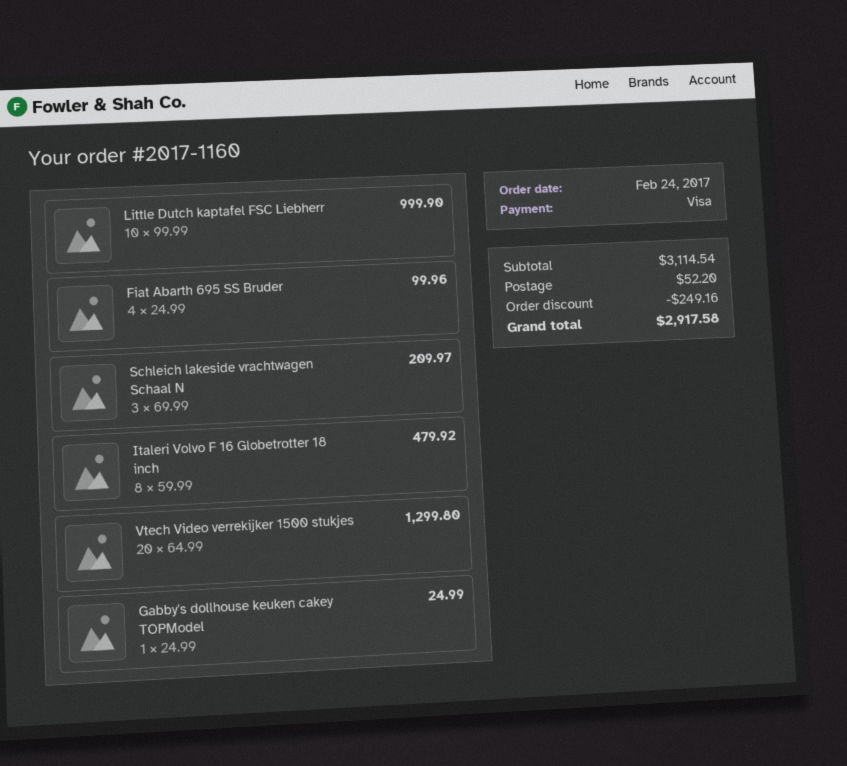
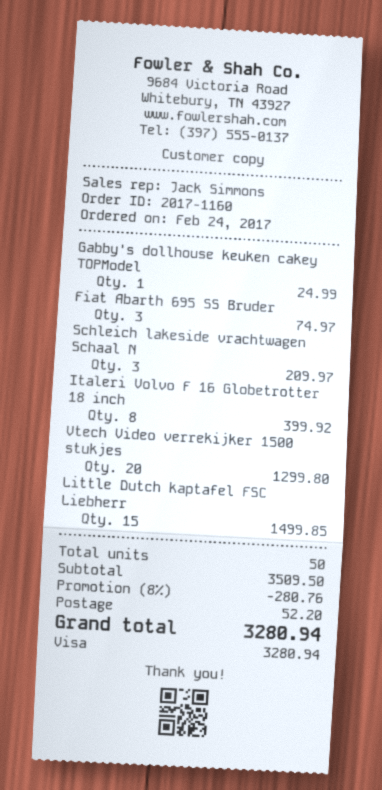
Little Dutch kaptafel FSC Liebherr: 10 for 999.90 -> 15 for 1499.85
Fiat Abarth 695 SS Bruder: 4 for 99.96 -> 3 for 74.97
Italeri Volvo F 16 Globetrotter 18 inch: 8 for 479.92 -> 8 for 399.92
subtotal: 3114.54 -> 3509.50
discount: 249.16 -> 280.76
total: 2917.58 -> 3280.94

